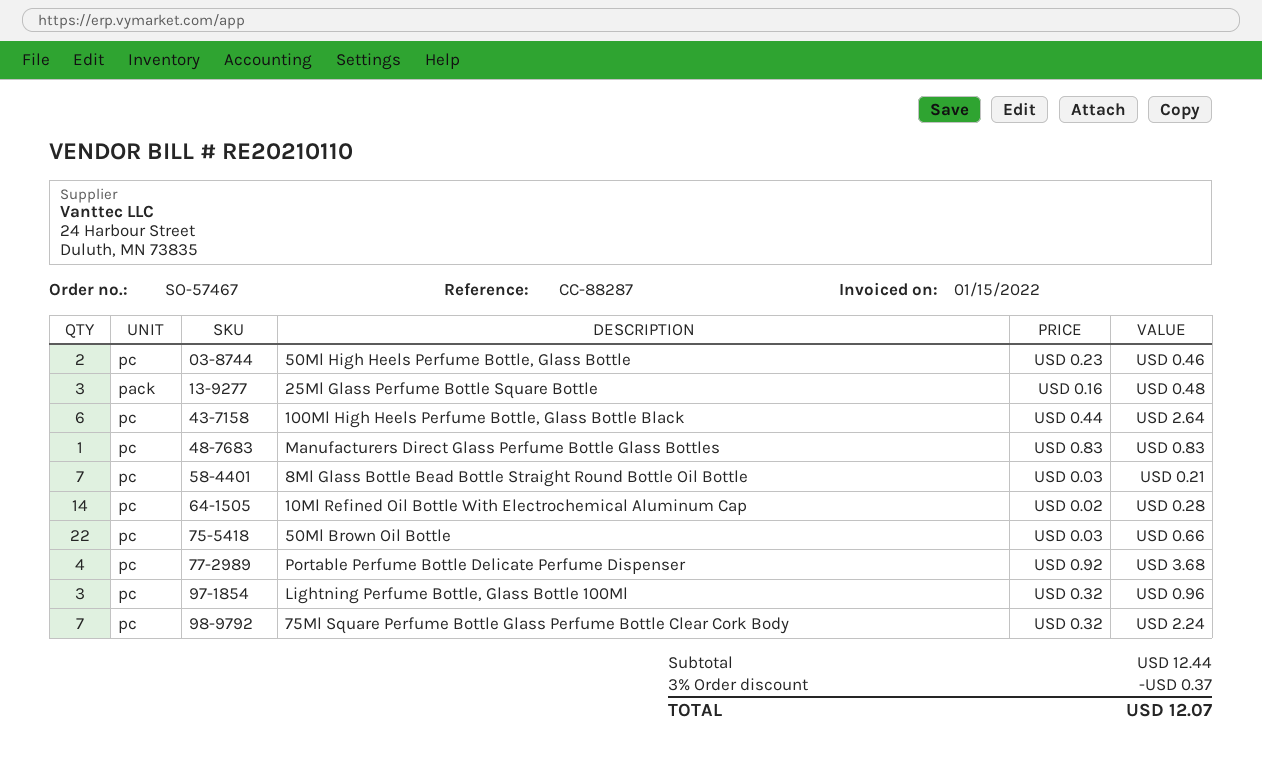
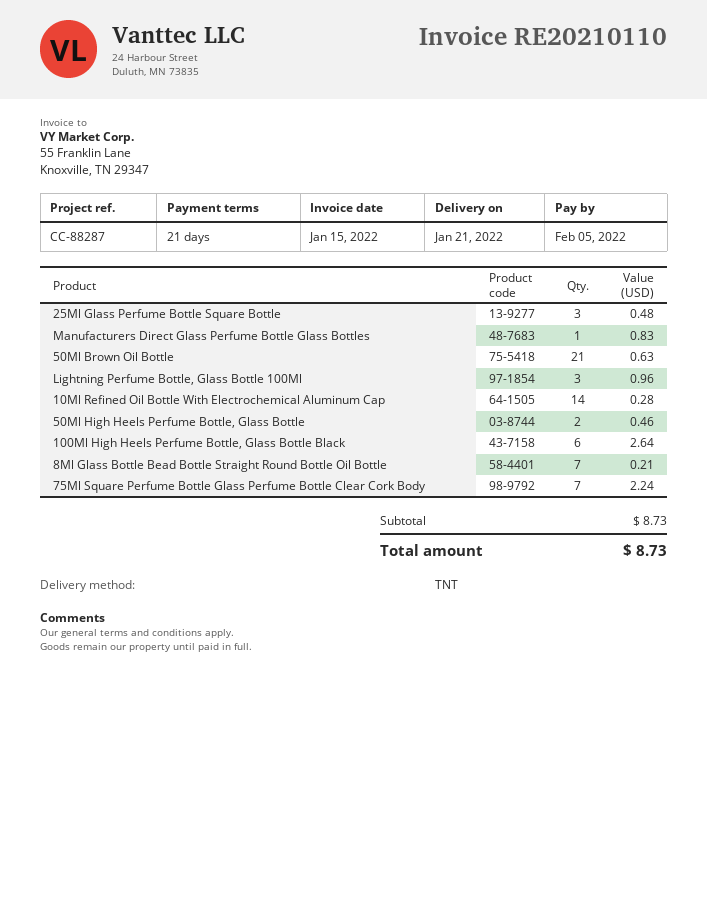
50Ml Brown Oil Bottle: 22 for 0.66 -> 21 for 0.63
Portable Perfume Bottle Delicate Perfume Dispenser: 4 for 3.68 -> none
subtotal: 12.44 -> 8.73
discount: 3% = 0.37 -> none
total: 12.07 -> 8.73

